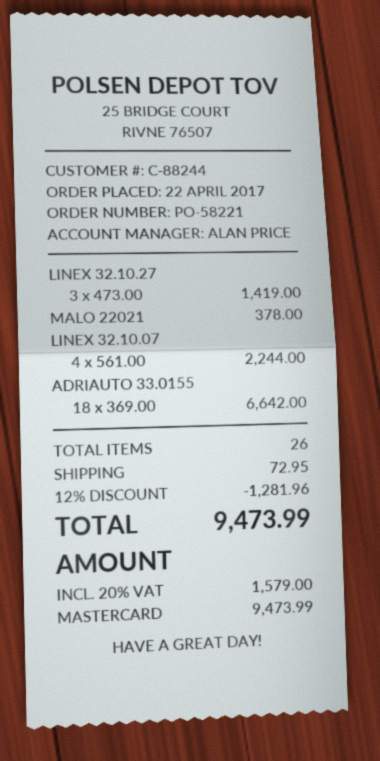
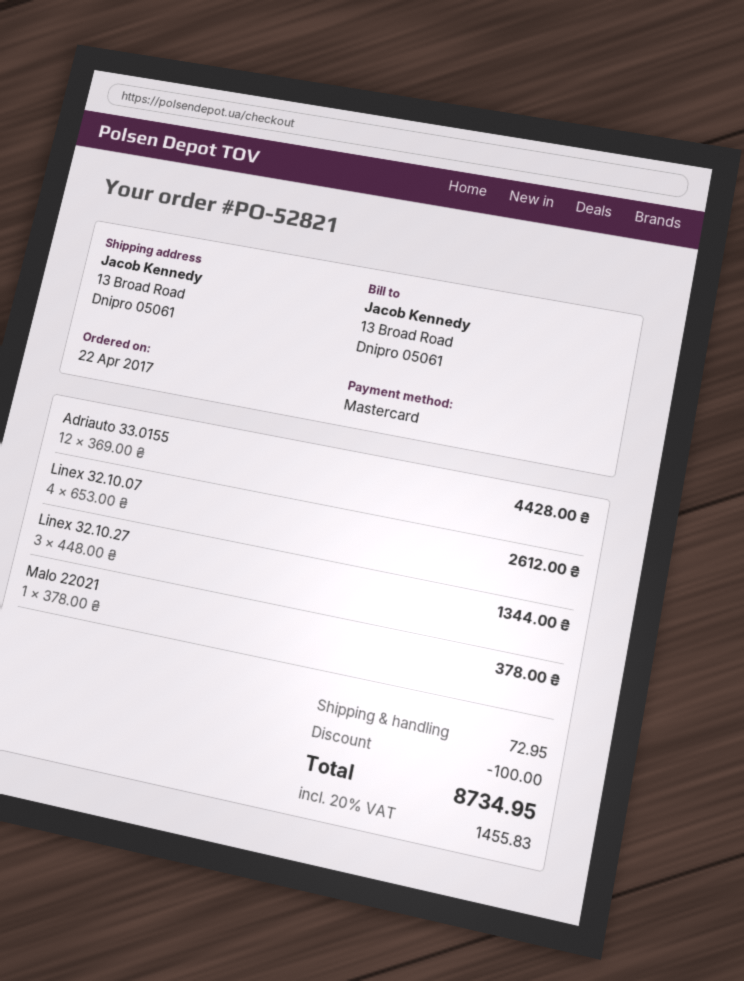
order number: PO-58221 -> PO-52821
LINEX 32.10.27: 3 x 473.00 = 1419.00 -> 3 x 448.00 = 1344.00
LINEX 32.10.07: 4 x 561.00 = 2244.00 -> 4 x 653.00 = 2612.00
ADRIAUTO 33.0155: 18 x 369.00 = 6642.00 -> 12 x 369.00 = 4428.00
discount: 1281.96 -> 100.00
tax: 20% = 1579.00 -> 20% = 1455.83
total: 9473.99 -> 8734.95

